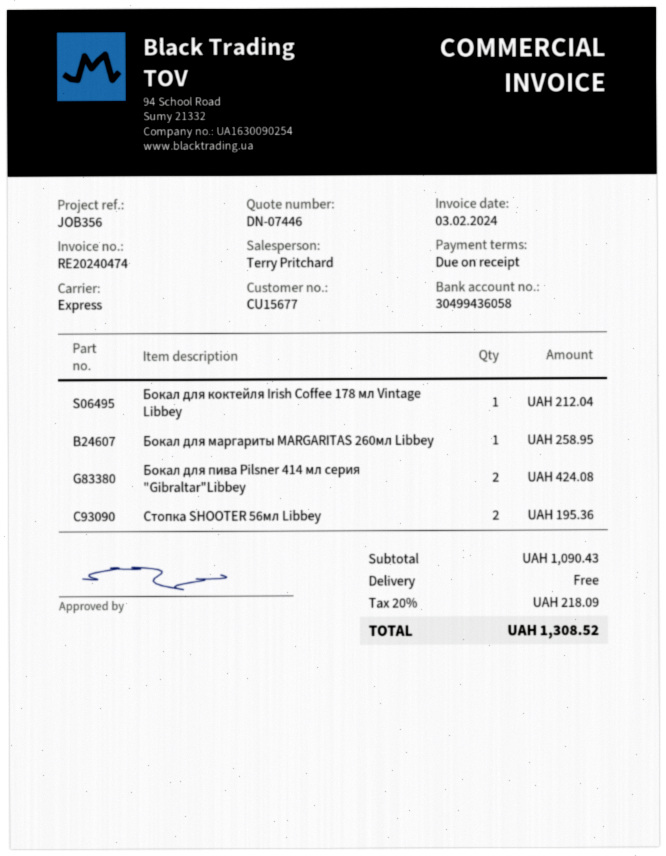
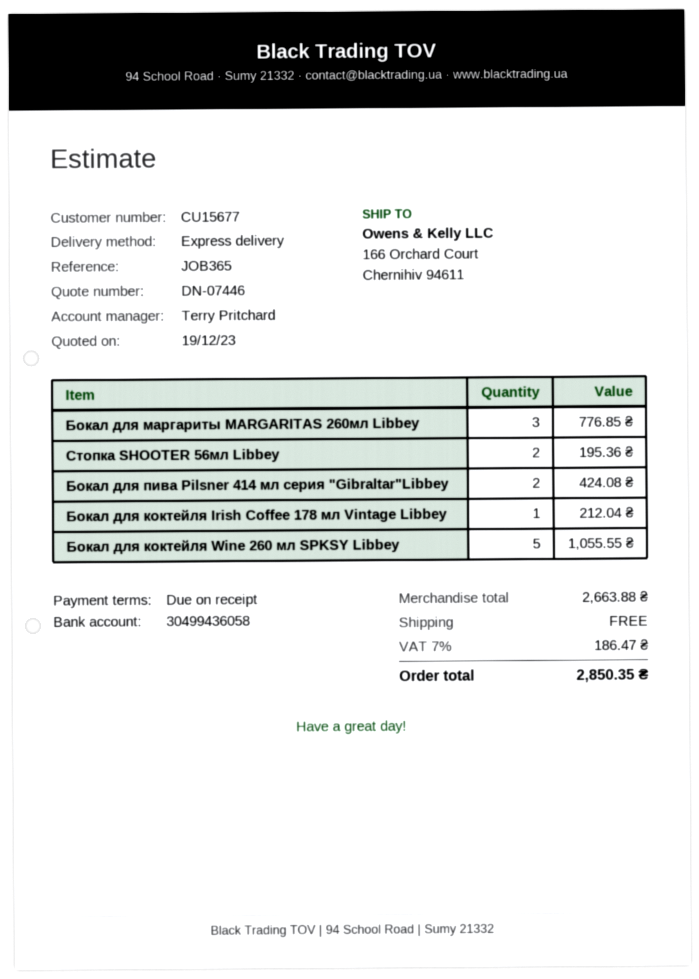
reference: JOB356 -> JOB365
Бокал для маргариты MARGARITAS 260мл Libbey: 1 for 258.95 -> 3 for 776.85
Бокал для коктейля Wine 260 мл SPKSY Libbey: none -> 5 for 1055.55
subtotal: 1090.43 -> 2663.88
tax: 20% = 218.09 -> 7% = 186.47
total: 1308.52 -> 2850.35

